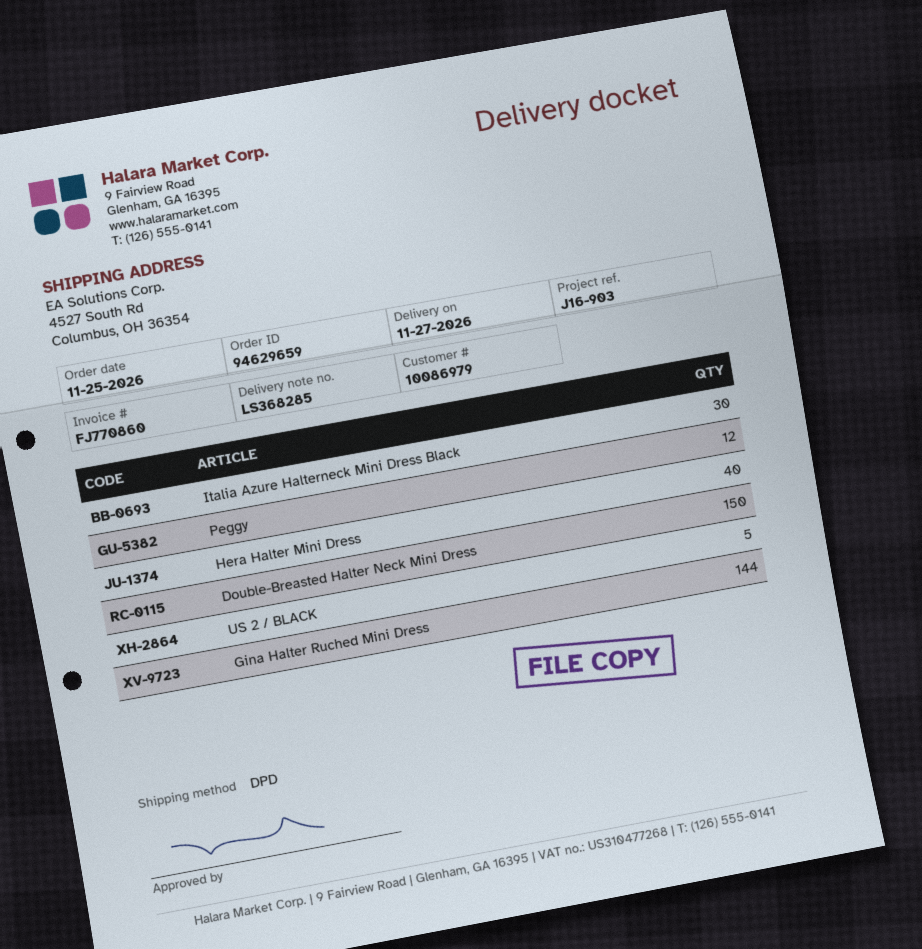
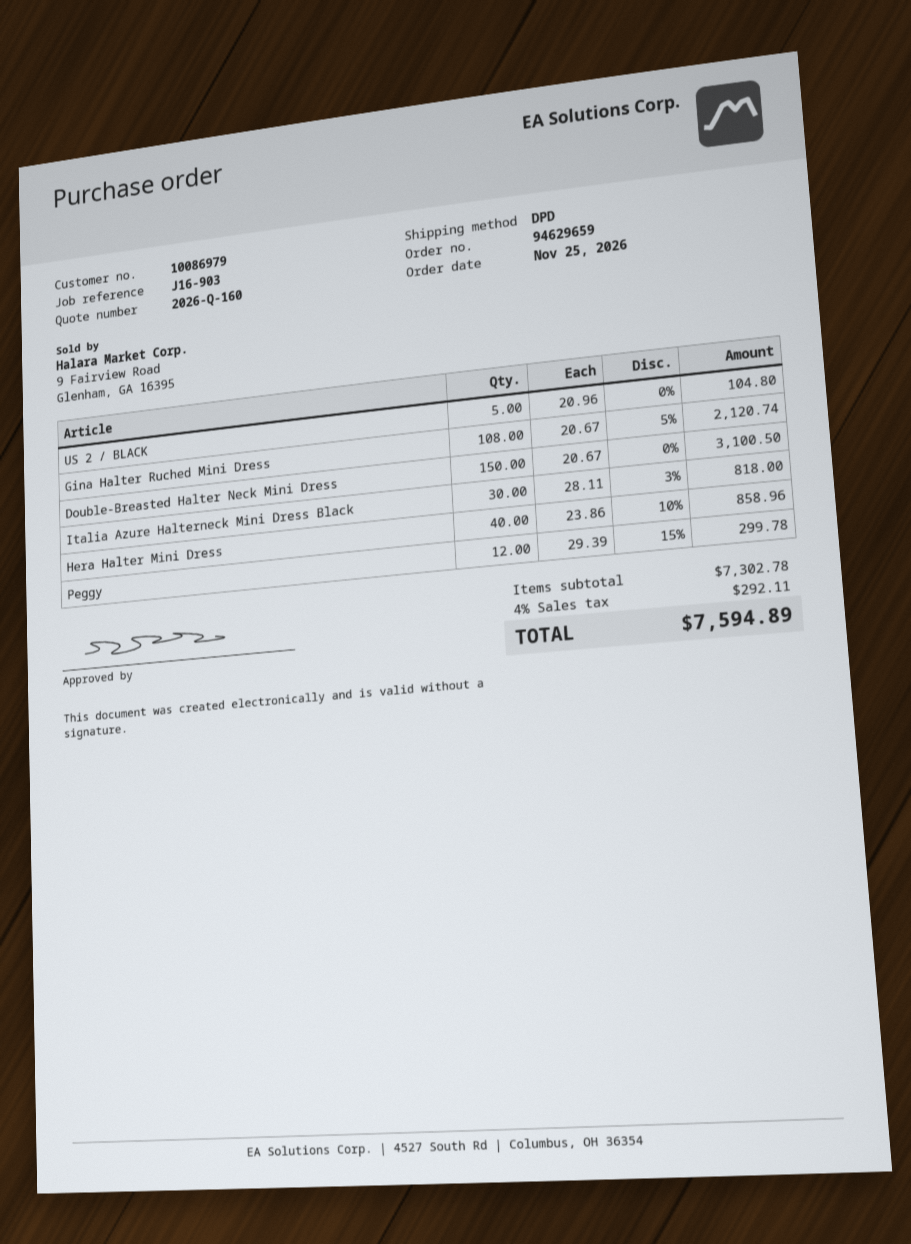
Gina Halter Ruched Mini Dress: 144 -> 108

